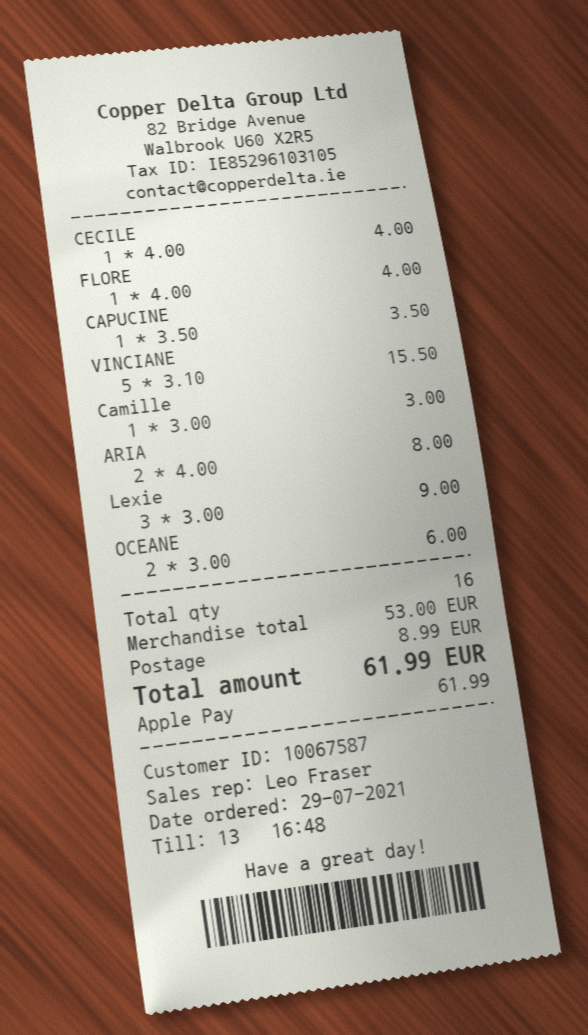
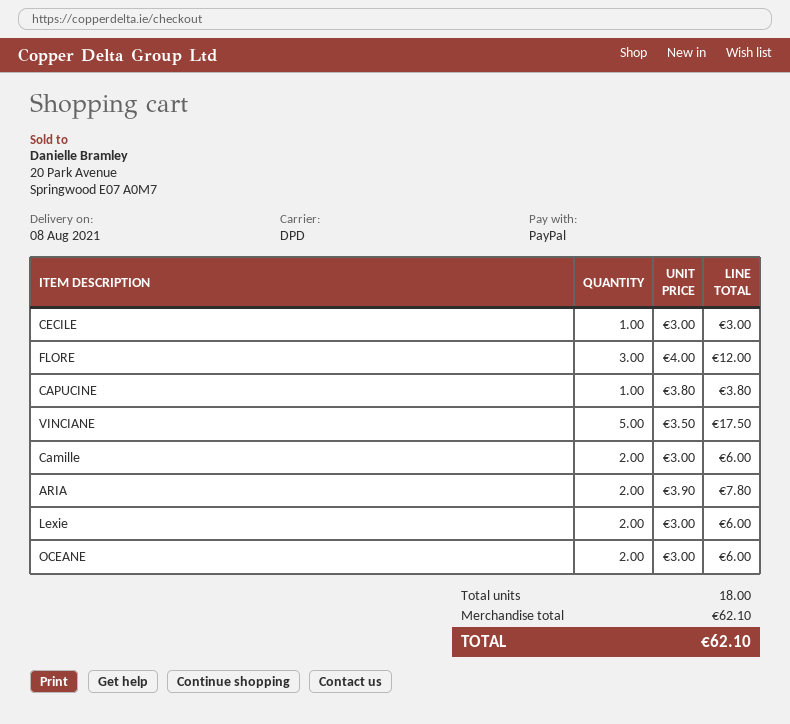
payment method: Apple Pay -> PayPal
CECILE: 1 x 4.00 = 4.00 -> 1 x 3.00 = 3.00
FLORE: 1 x 4.00 = 4.00 -> 3 x 4.00 = 12.00
CAPUCINE: 1 x 3.50 = 3.50 -> 1 x 3.80 = 3.80
VINCIANE: 5 x 3.10 = 15.50 -> 5 x 3.50 = 17.50
Camille: 1 x 3.00 = 3.00 -> 2 x 3.00 = 6.00
ARIA: 2 x 4.00 = 8.00 -> 2 x 3.90 = 7.80
Lexie: 3 x 3.00 = 9.00 -> 2 x 3.00 = 6.00
total quantity: 16 -> 18
subtotal: 53.00 -> 62.10
shipping: 8.99 -> none
total: 61.99 -> 62.10

